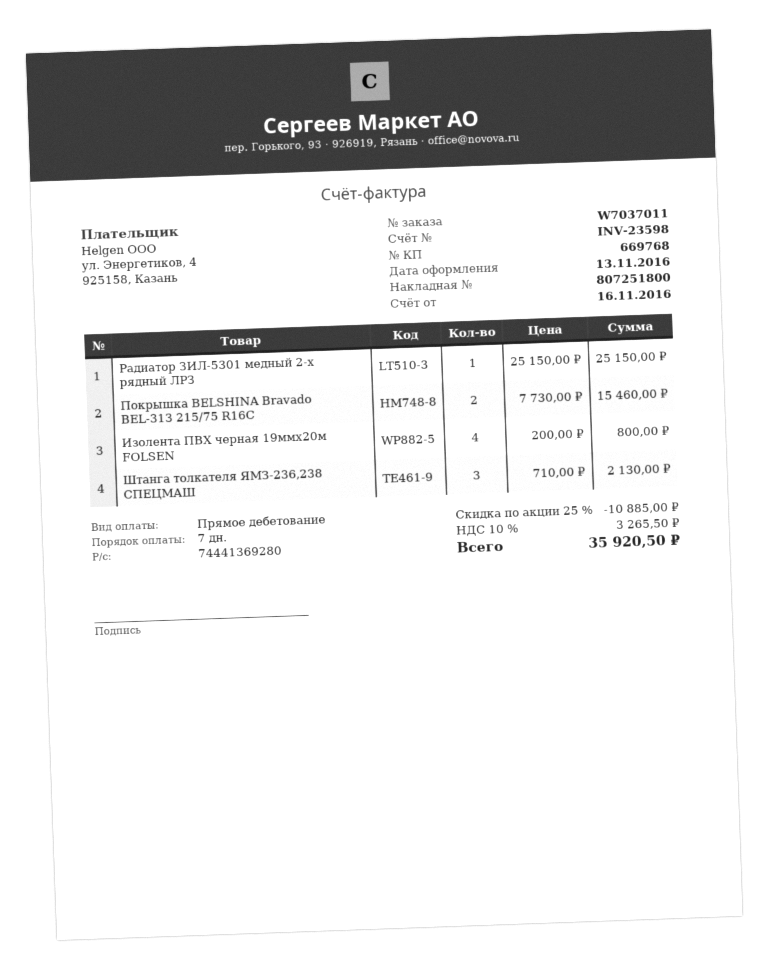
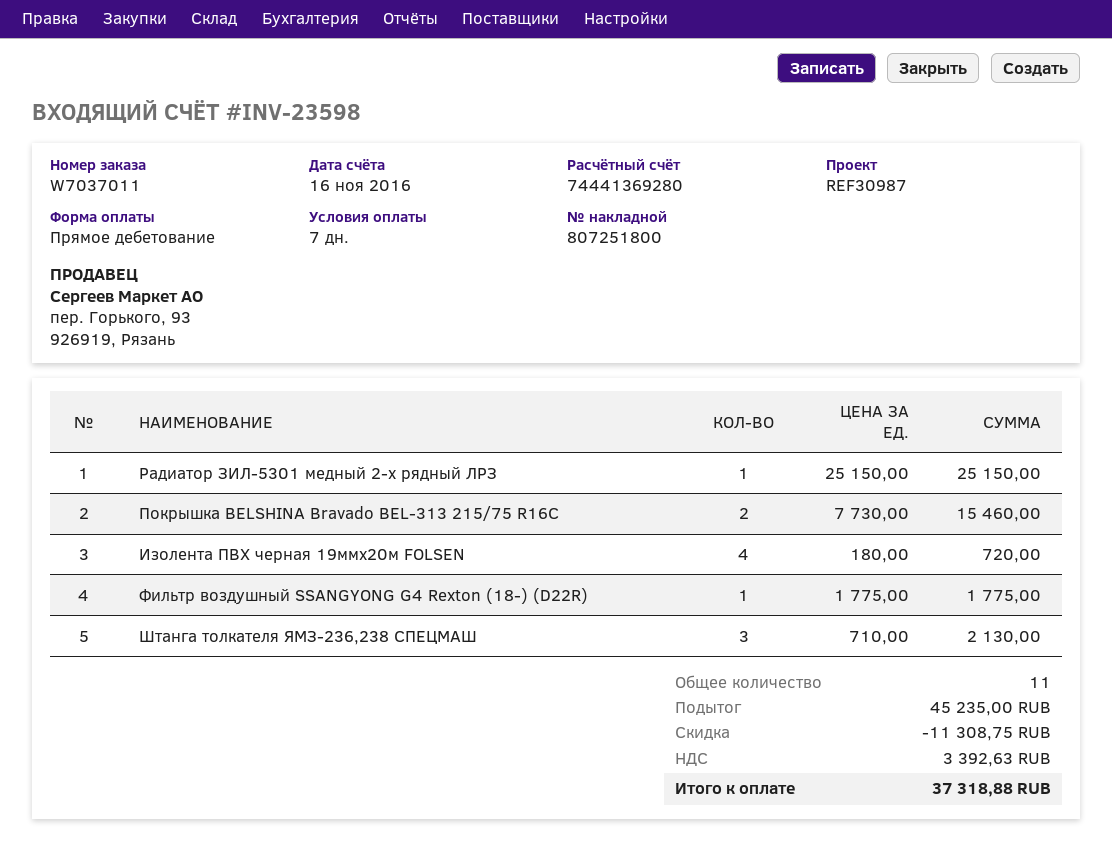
Изолента ПВХ черная 19ммx20м FOLSEN: 4 x 200.00 = 800.00 -> 4 x 180.00 = 720.00
Фильтр воздушный SSANGYONG G4 Rexton (18-) (D22R): none -> 1 x 1775.00 = 1775.00
discount: 10885.00 -> 11308.75
tax: 3265.50 -> 3392.63
total: 35920.50 -> 37318.88

